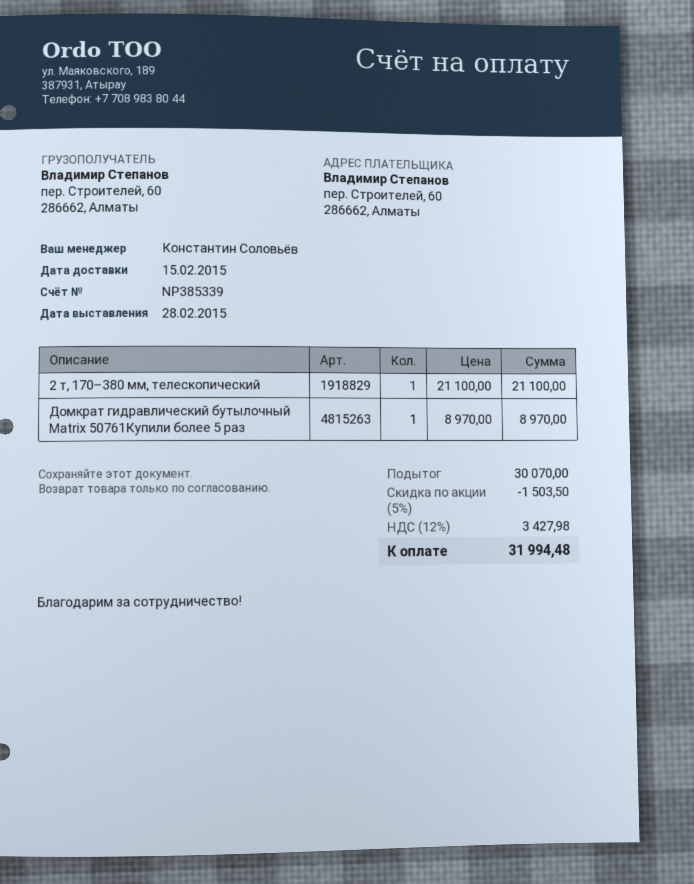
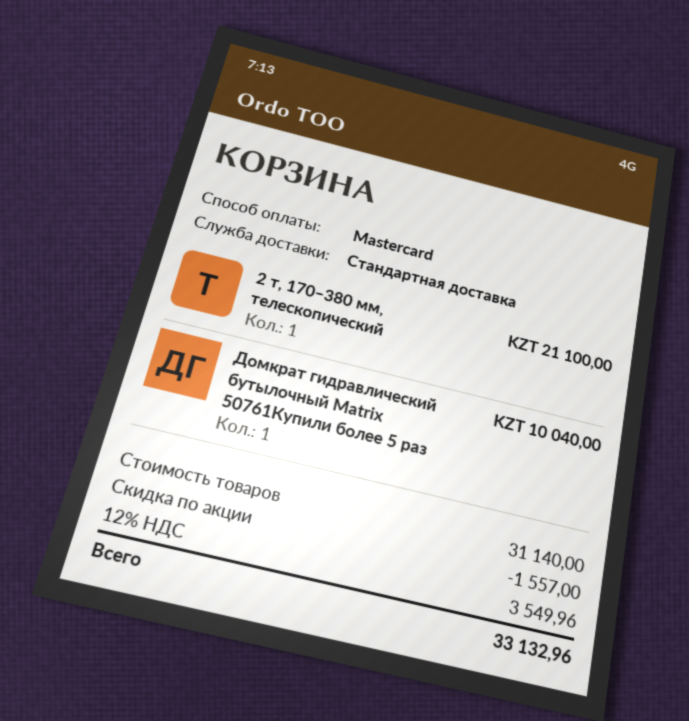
Домкрат гидравлический бутылочный Matrix 50761Купили более 5 раз: 1 for 8970.00 -> 1 for 10040.00
subtotal: 30070.00 -> 31140.00
discount: 1503.50 -> 1557.00
tax: 12% = 3427.98 -> 12% = 3549.96
total: 31994.48 -> 33132.96

